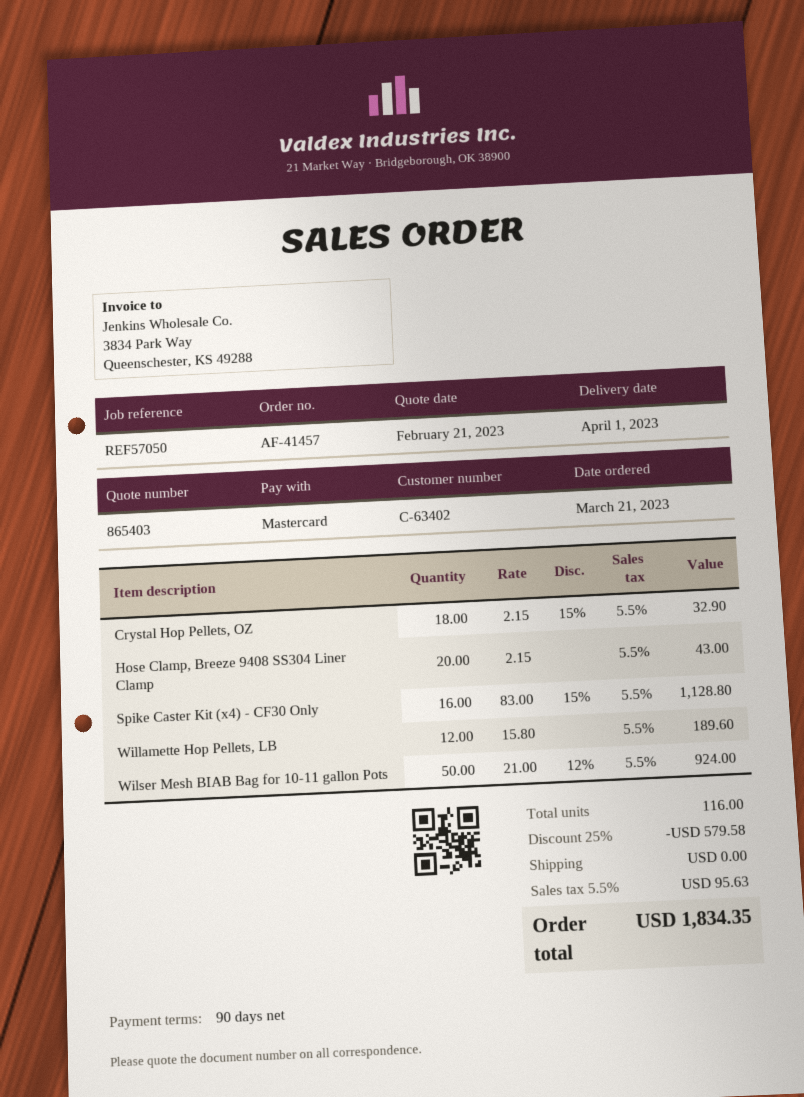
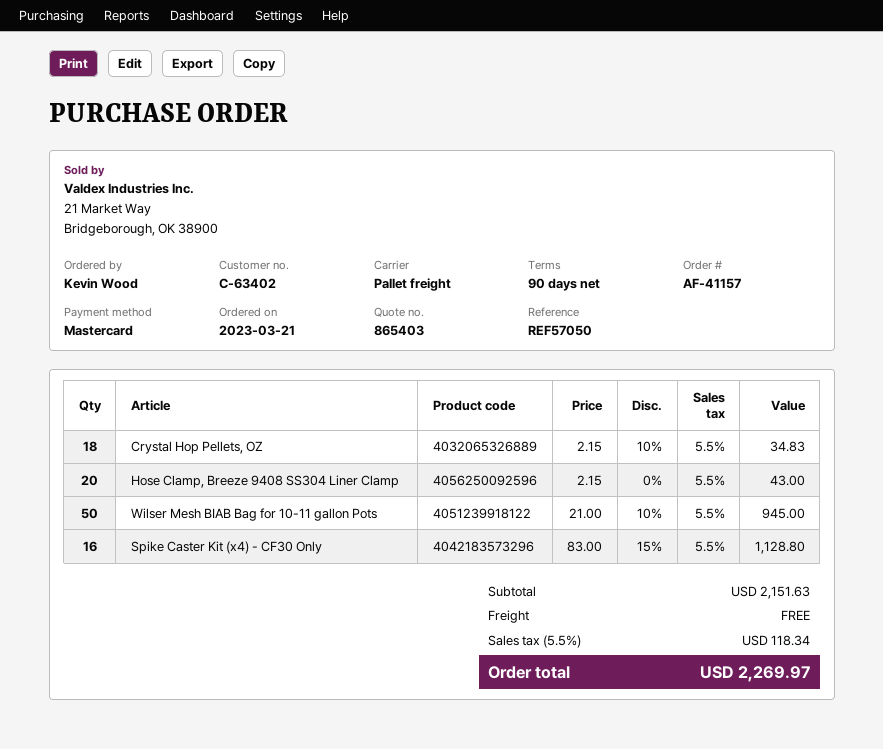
order number: AF-41457 -> AF-41157
Crystal Hop Pellets, OZ: 18 x 2.15 - 15% = 32.90 -> 18 x 2.15 - 10% = 34.83
Willamette Hop Pellets, LB: 12 x 15.80 = 189.60 -> none
Wilser Mesh BIAB Bag for 10-11 gallon Pots: 50 x 21.00 - 12% = 924.00 -> 50 x 21.00 - 10% = 945.00
discount: 25% = 579.58 -> none
tax: 5.5% = 95.63 -> 5.5% = 118.34
total: 1834.35 -> 2269.97

